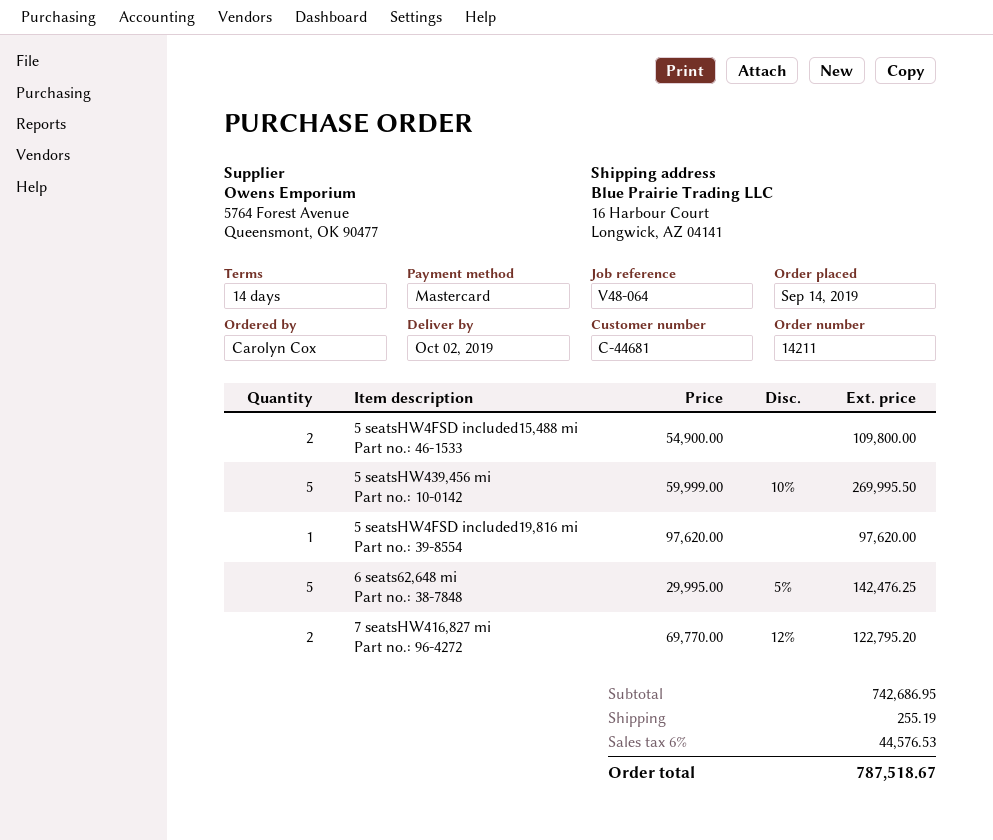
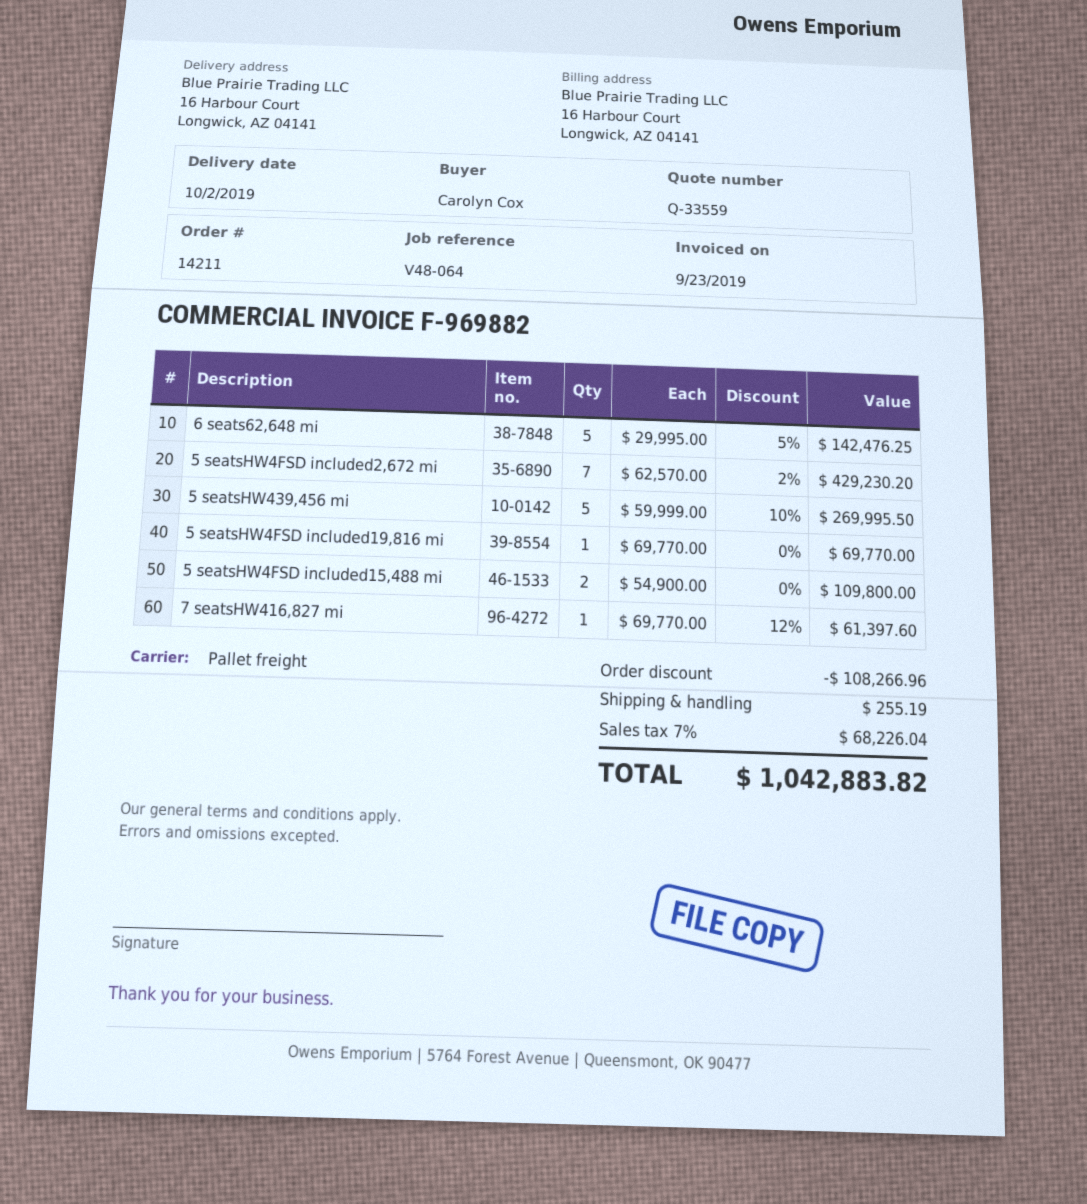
5 seatsHW4FSD included19,816 mi: 1 x 97620.00 = 97620.00 -> 1 x 69770.00 = 69770.00
7 seatsHW416,827 mi: 2 x 69770.00 - 12% = 122795.20 -> 1 x 69770.00 - 12% = 61397.60
5 seatsHW4FSD included2,672 mi: none -> 7 x 62570.00 - 2% = 429230.20
discount: none -> 108266.96
tax: 6% = 44576.53 -> 7% = 68226.04
total: 787518.67 -> 1042883.82

